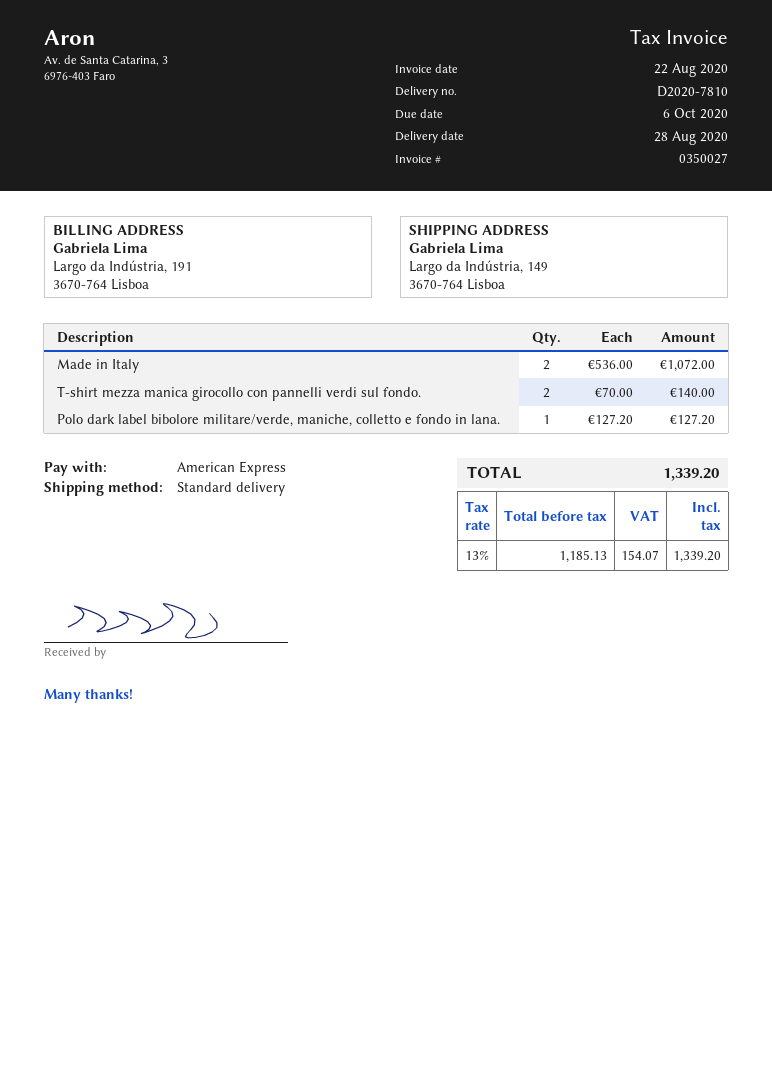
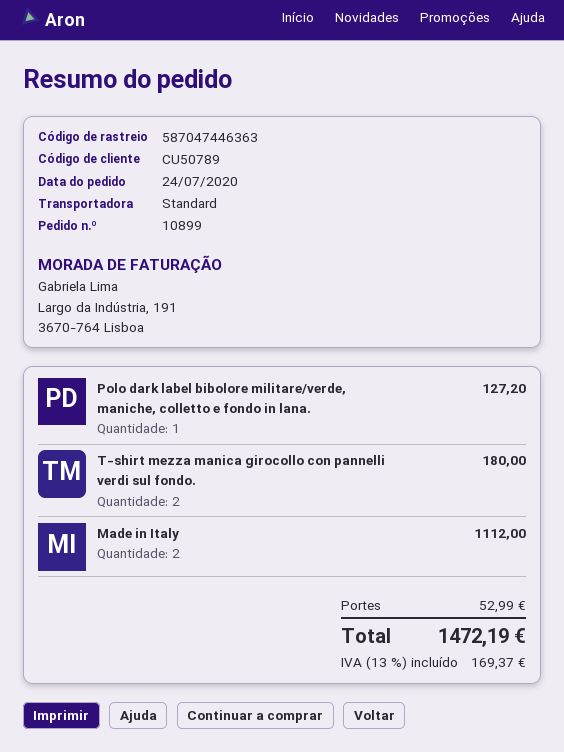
Made in Italy: 2 for 1072.00 -> 2 for 1112.00
T-shirt mezza manica girocollo con pannelli verdi sul fondo.: 2 for 140.00 -> 2 for 180.00
shipping: none -> 52.99
tax: 13% = 154.07 -> 13% = 169.37
total: 1339.20 -> 1472.19

